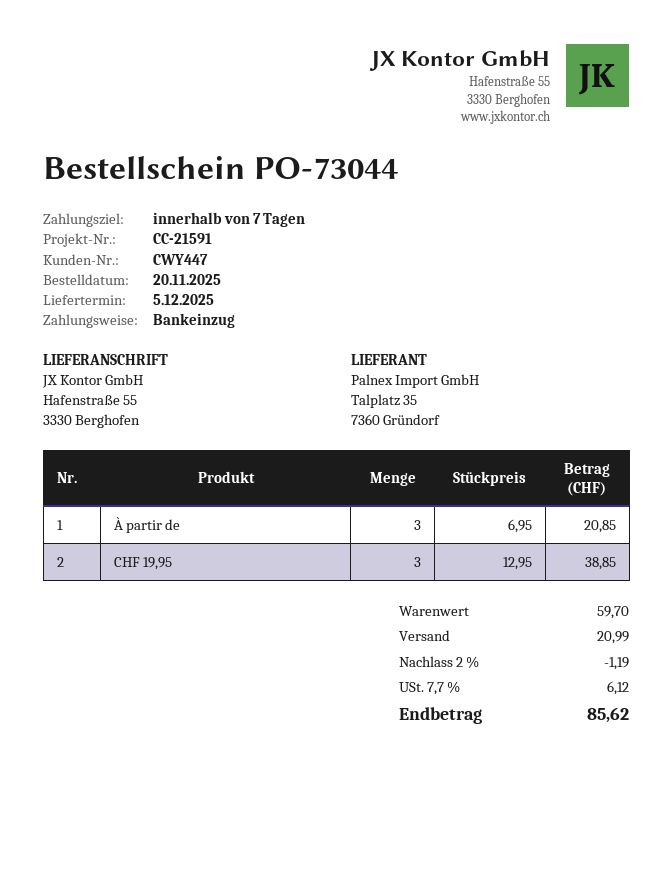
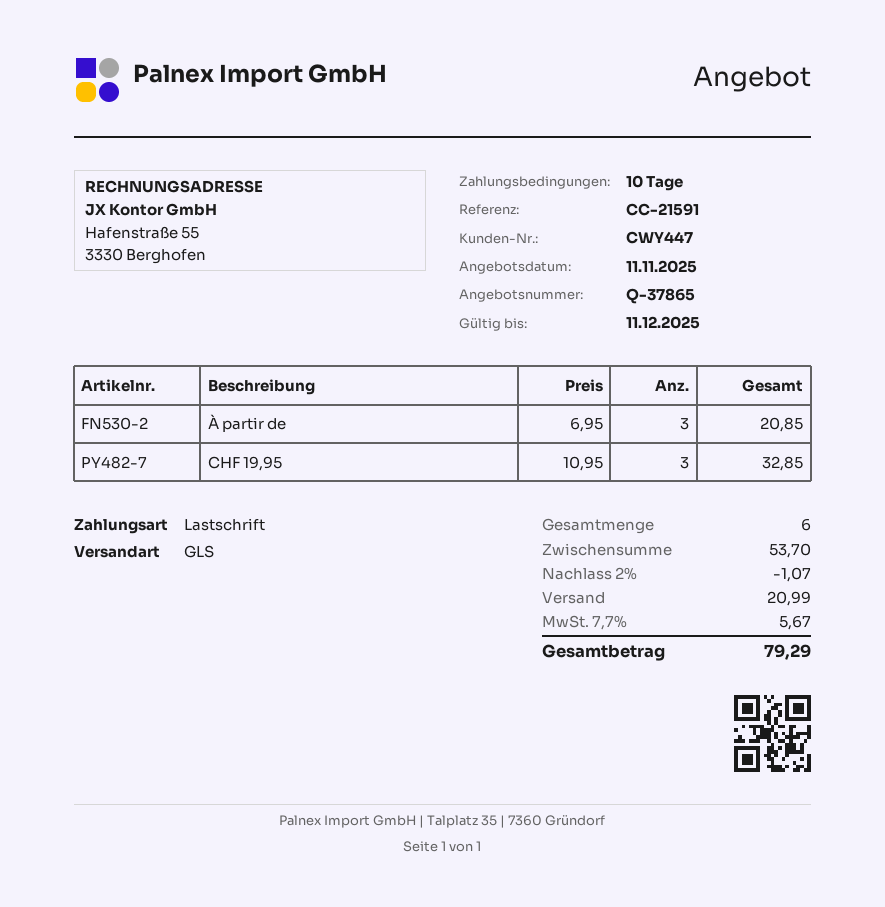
payment terms: 7 days -> 10 days
CHF 19,95: 3 x 12.95 = 38.85 -> 3 x 10.95 = 32.85
subtotal: 59.70 -> 53.70
discount: 2% = 1.19 -> 2% = 1.07
tax: 7.7% = 6.12 -> 7.7% = 5.67
total: 85.62 -> 79.29

